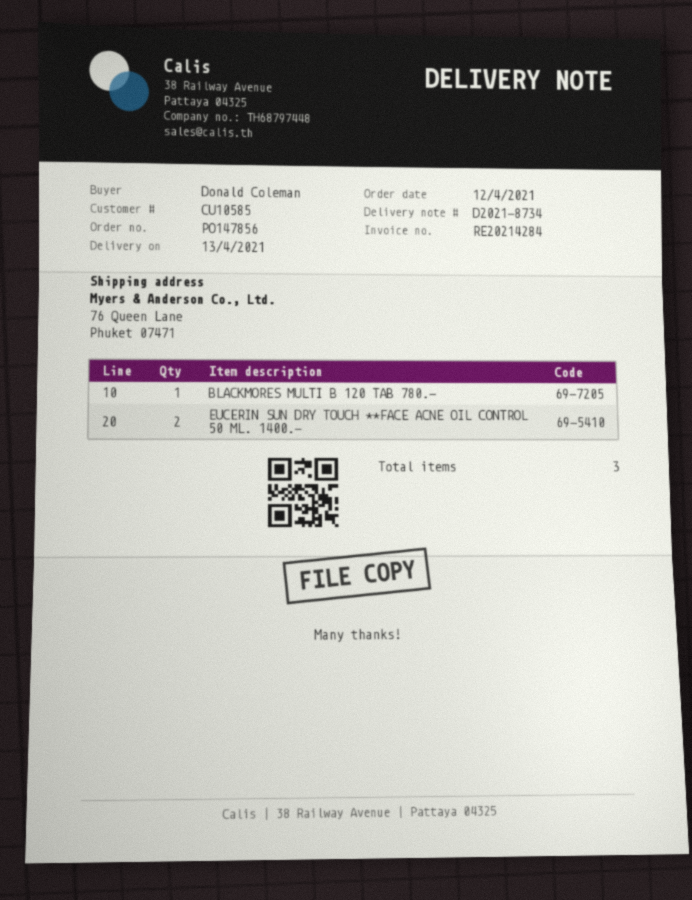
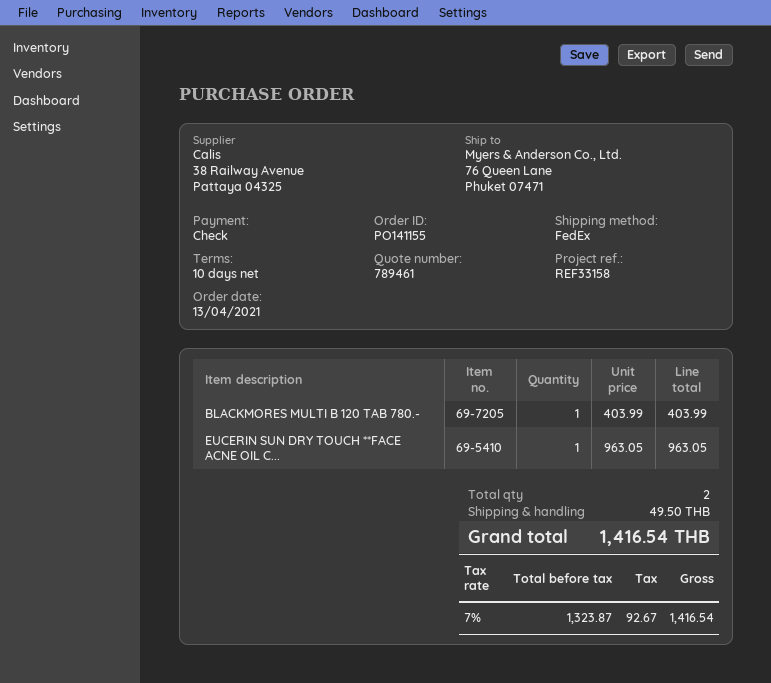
order number: PO147856 -> PO141155
order date: 2021-04-12 -> 2021-04-13
EUCERIN SUN DRY TOUCH **FACE ACNE OIL CONTROL 50 ML. 1400.-: 2 -> 1
total quantity: 3 -> 2

